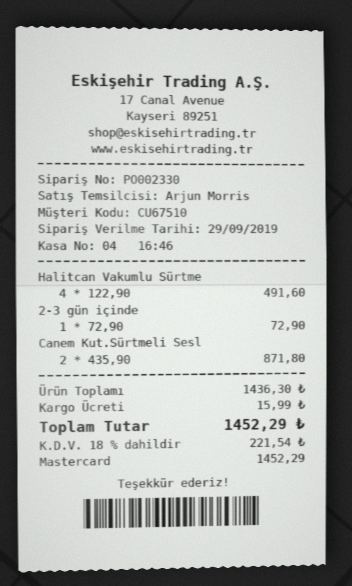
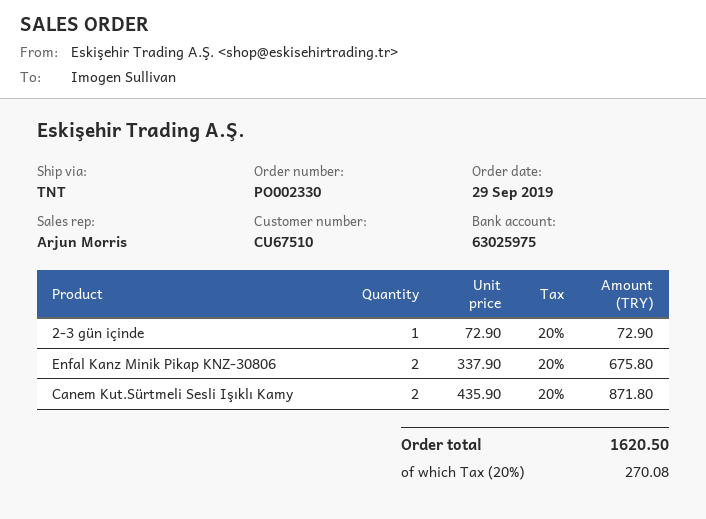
Halitcan Vakumlu Sürtme: 4 x 122.90 = 491.60 -> none
Enfal Kanz Minik Pikap KNZ-30806: none -> 2 x 337.90 = 675.80
shipping: 15.99 -> none
tax: 18% = 221.54 -> 20% = 270.08
total: 1452.29 -> 1620.50

